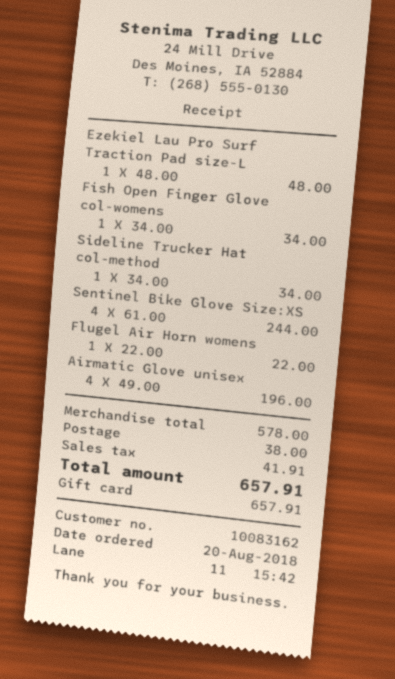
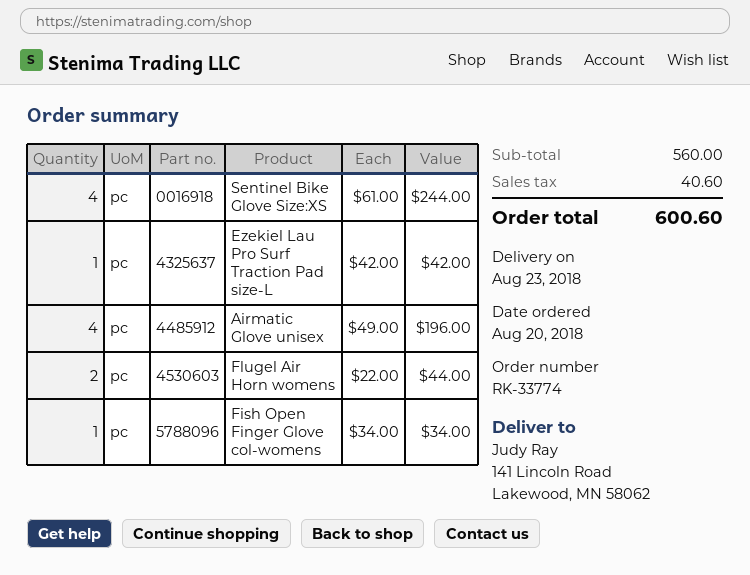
Ezekiel Lau Pro Surf Traction Pad size-L: 1 x 48.00 = 48.00 -> 1 x 42.00 = 42.00
Sideline Trucker Hat col-method: 1 x 34.00 = 34.00 -> none
Flugel Air Horn womens: 1 x 22.00 = 22.00 -> 2 x 22.00 = 44.00
subtotal: 578.00 -> 560.00
shipping: 38.00 -> none
tax: 41.91 -> 40.60
total: 657.91 -> 600.60

